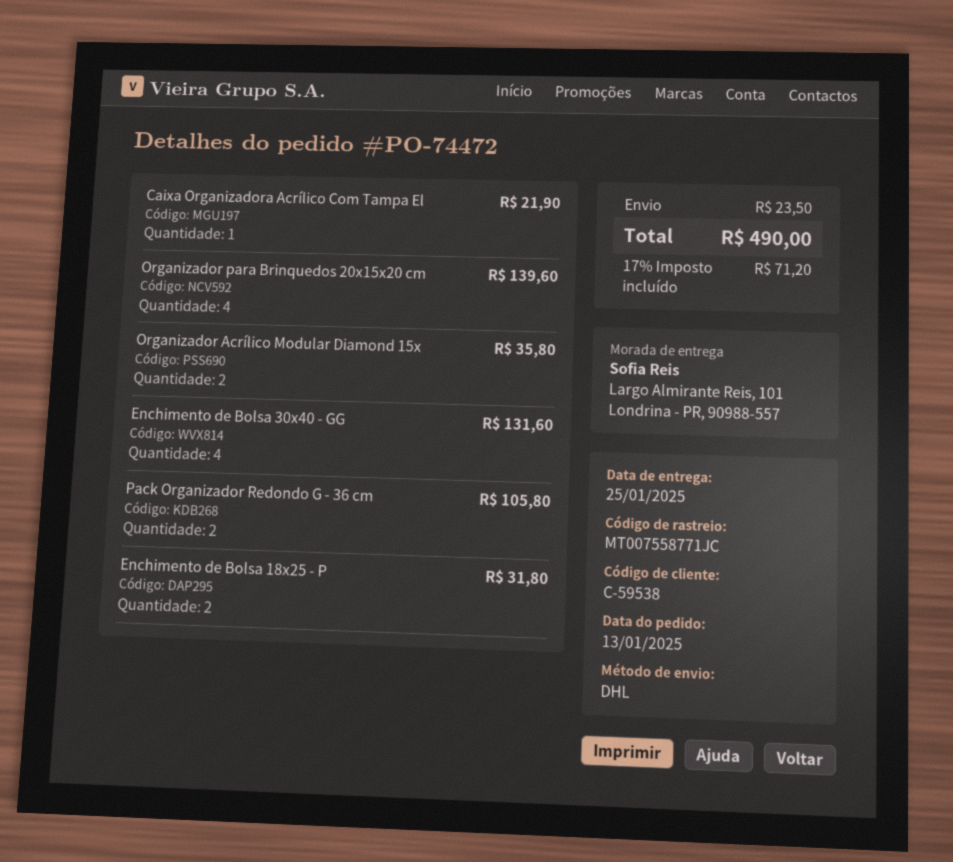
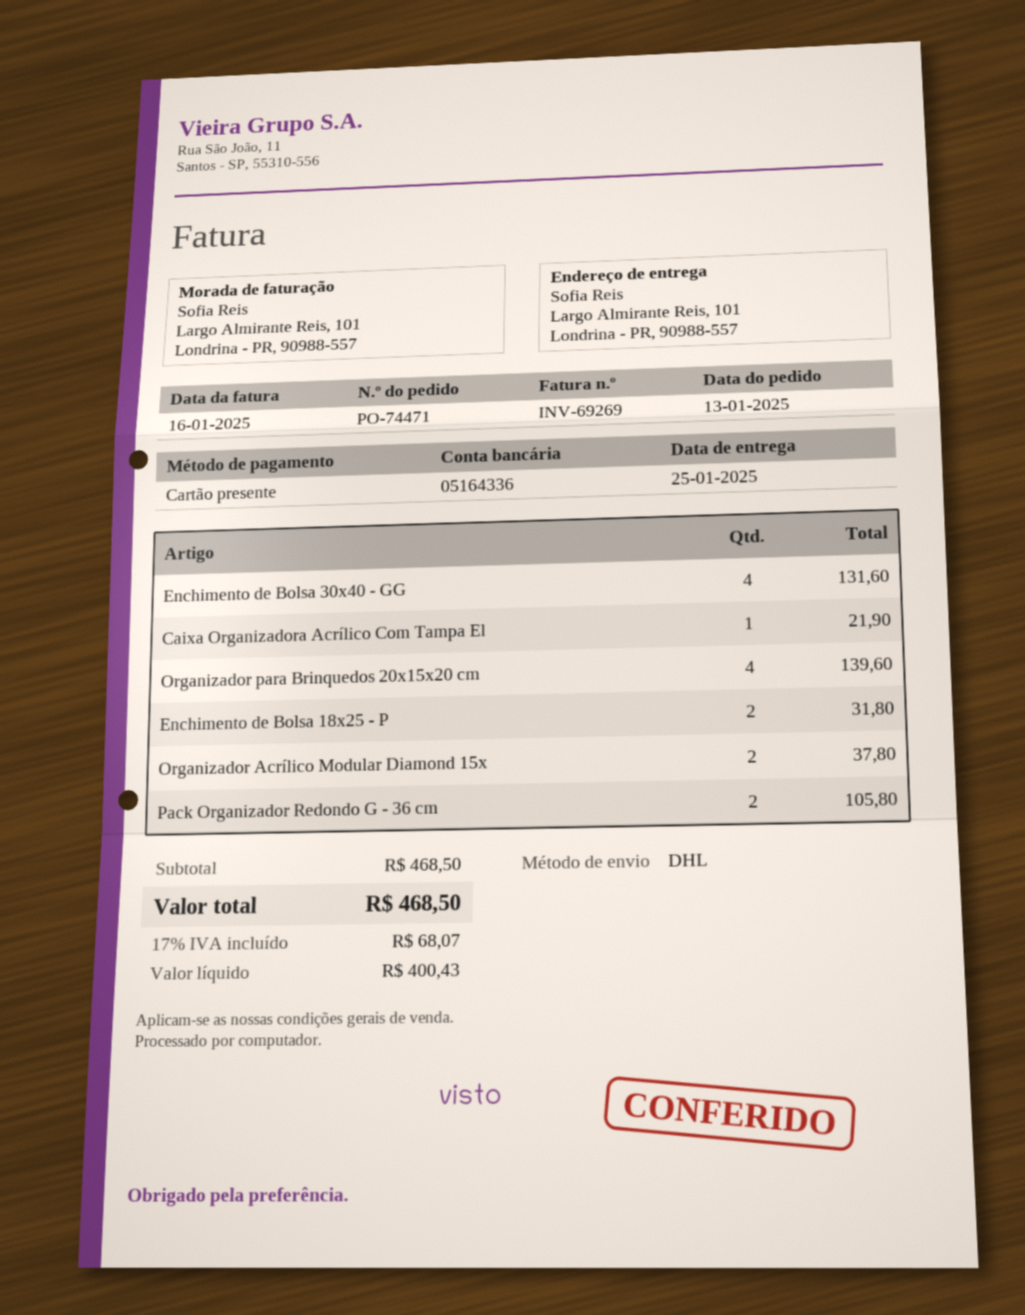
order number: PO-74472 -> PO-74471
Organizador Acrílico Modular Diamond 15x: 2 for 35.80 -> 2 for 37.80
shipping: 23.50 -> none
tax: 17% = 71.20 -> 17% = 68.07
total: 490.00 -> 468.50

